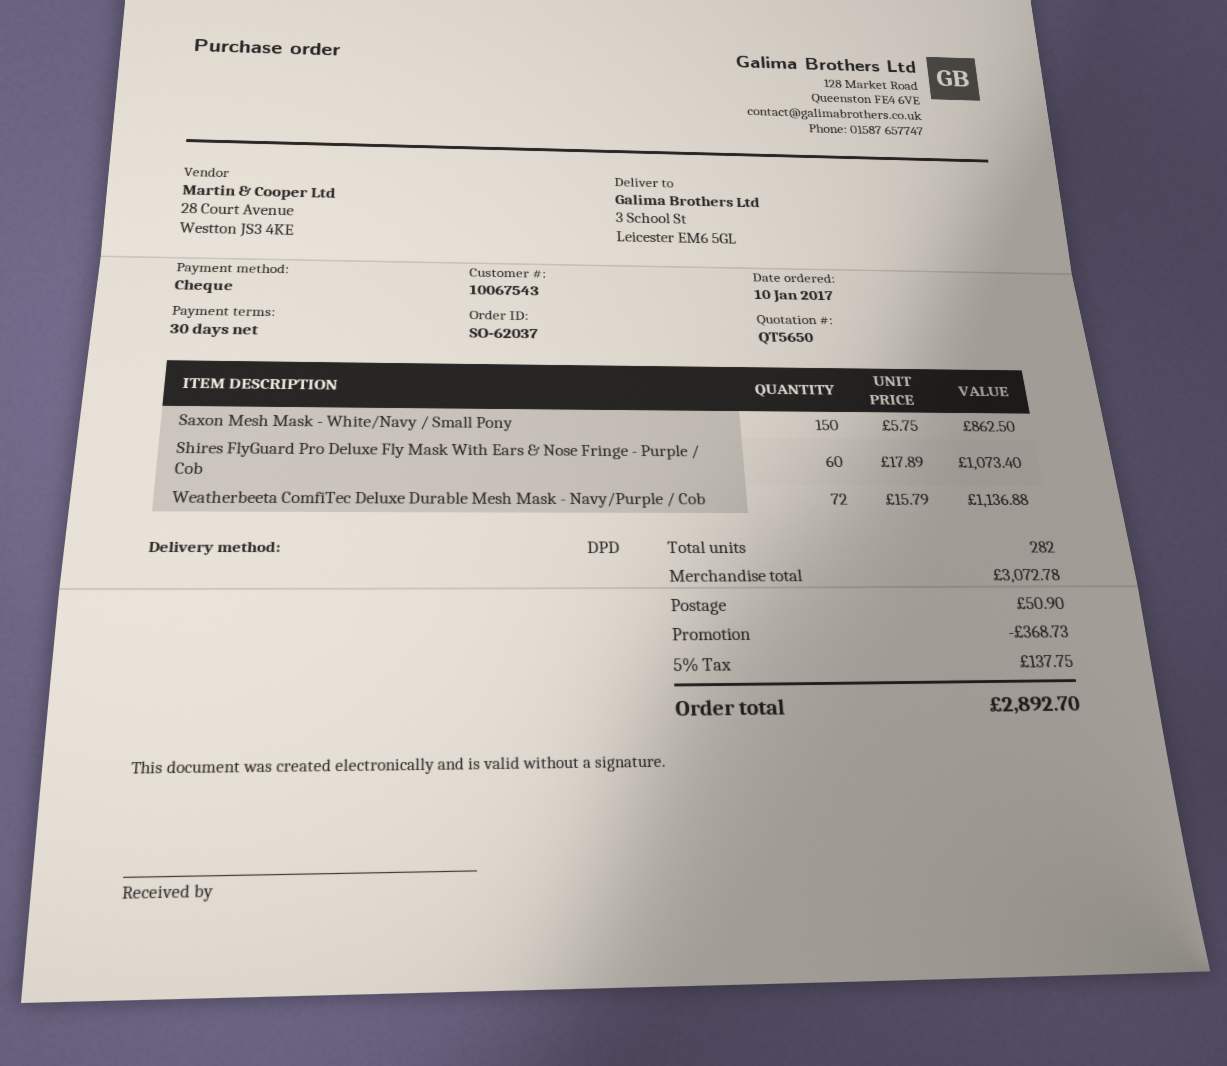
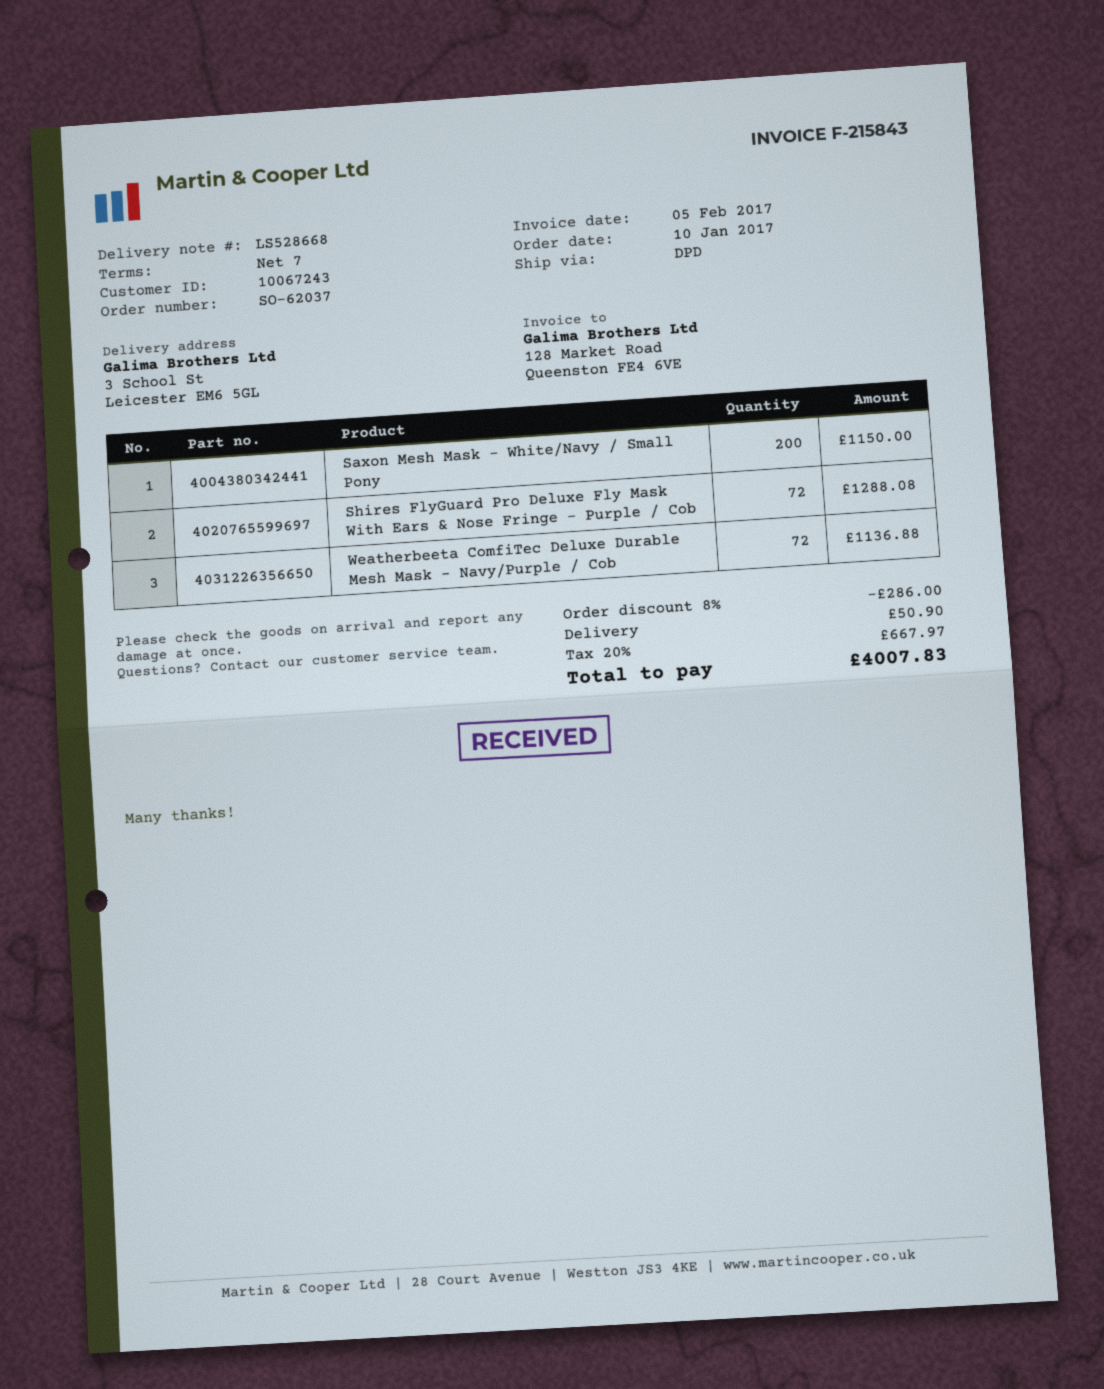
payment terms: 30 days -> 7 days
customer number: 10067543 -> 10067243
Saxon Mesh Mask - White/Navy / Small Pony: 150 for 862.50 -> 200 for 1150.00
Shires FlyGuard Pro Deluxe Fly Mask With Ears & Nose Fringe - Purple / Cob: 60 for 1073.40 -> 72 for 1288.08
discount: 368.73 -> 286.00
tax: 5% = 137.75 -> 20% = 667.97
total: 2892.70 -> 4007.83

